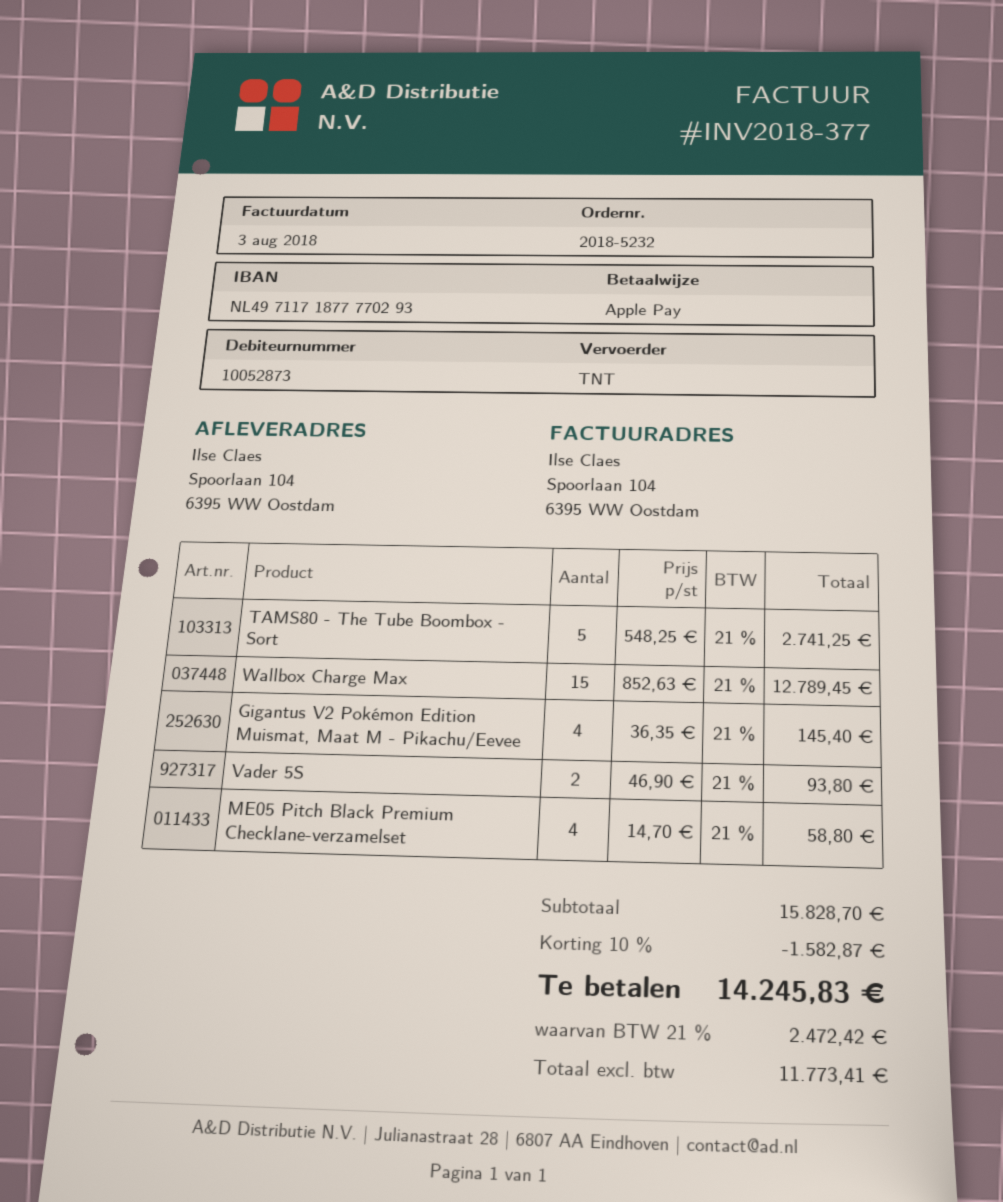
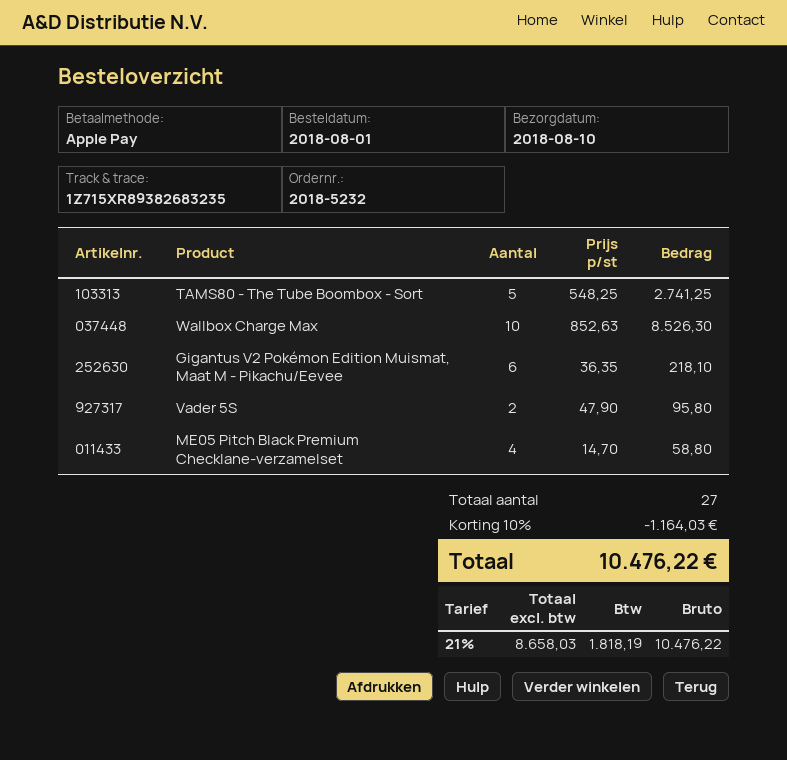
Wallbox Charge Max: 15 x 852.63 = 12789.45 -> 10 x 852.63 = 8526.30
Gigantus V2 Pokémon Edition Muismat, Maat M - Pikachu/Eevee: 4 x 36.35 = 145.40 -> 6 x 36.35 = 218.10
Vader 5S: 2 x 46.90 = 93.80 -> 2 x 47.90 = 95.80
discount: 10% = 1582.87 -> 10% = 1164.03
net: 11773.41 -> 8658.03
tax: 21% = 2472.42 -> 21% = 1818.19
total: 14245.83 -> 10476.22

